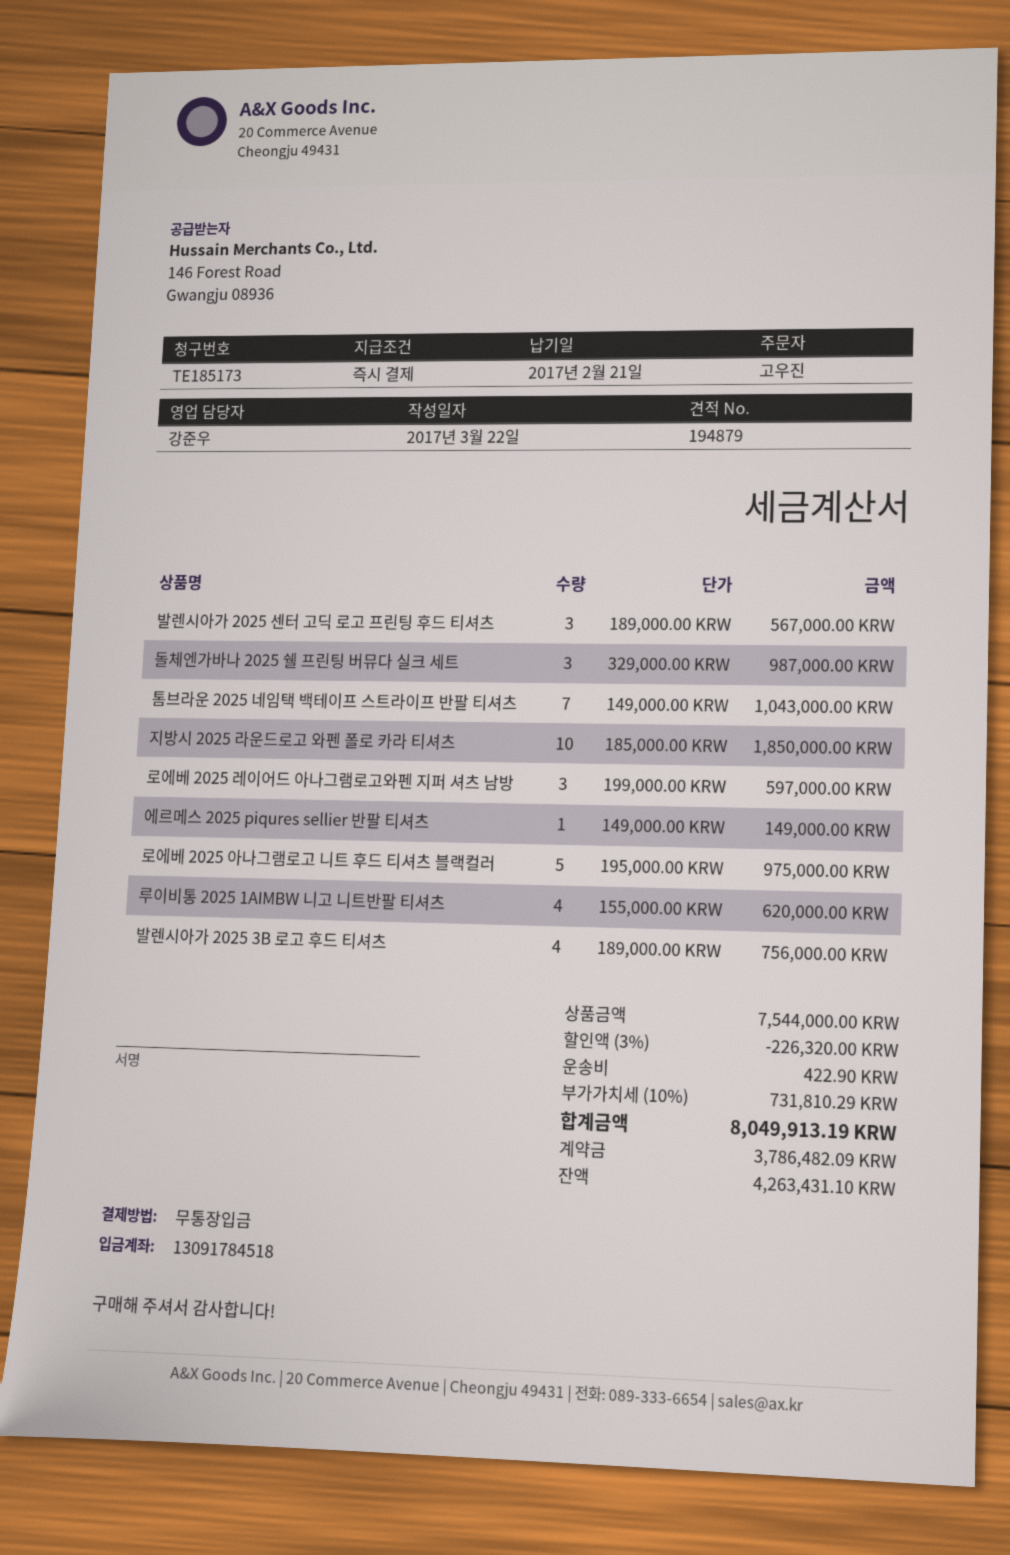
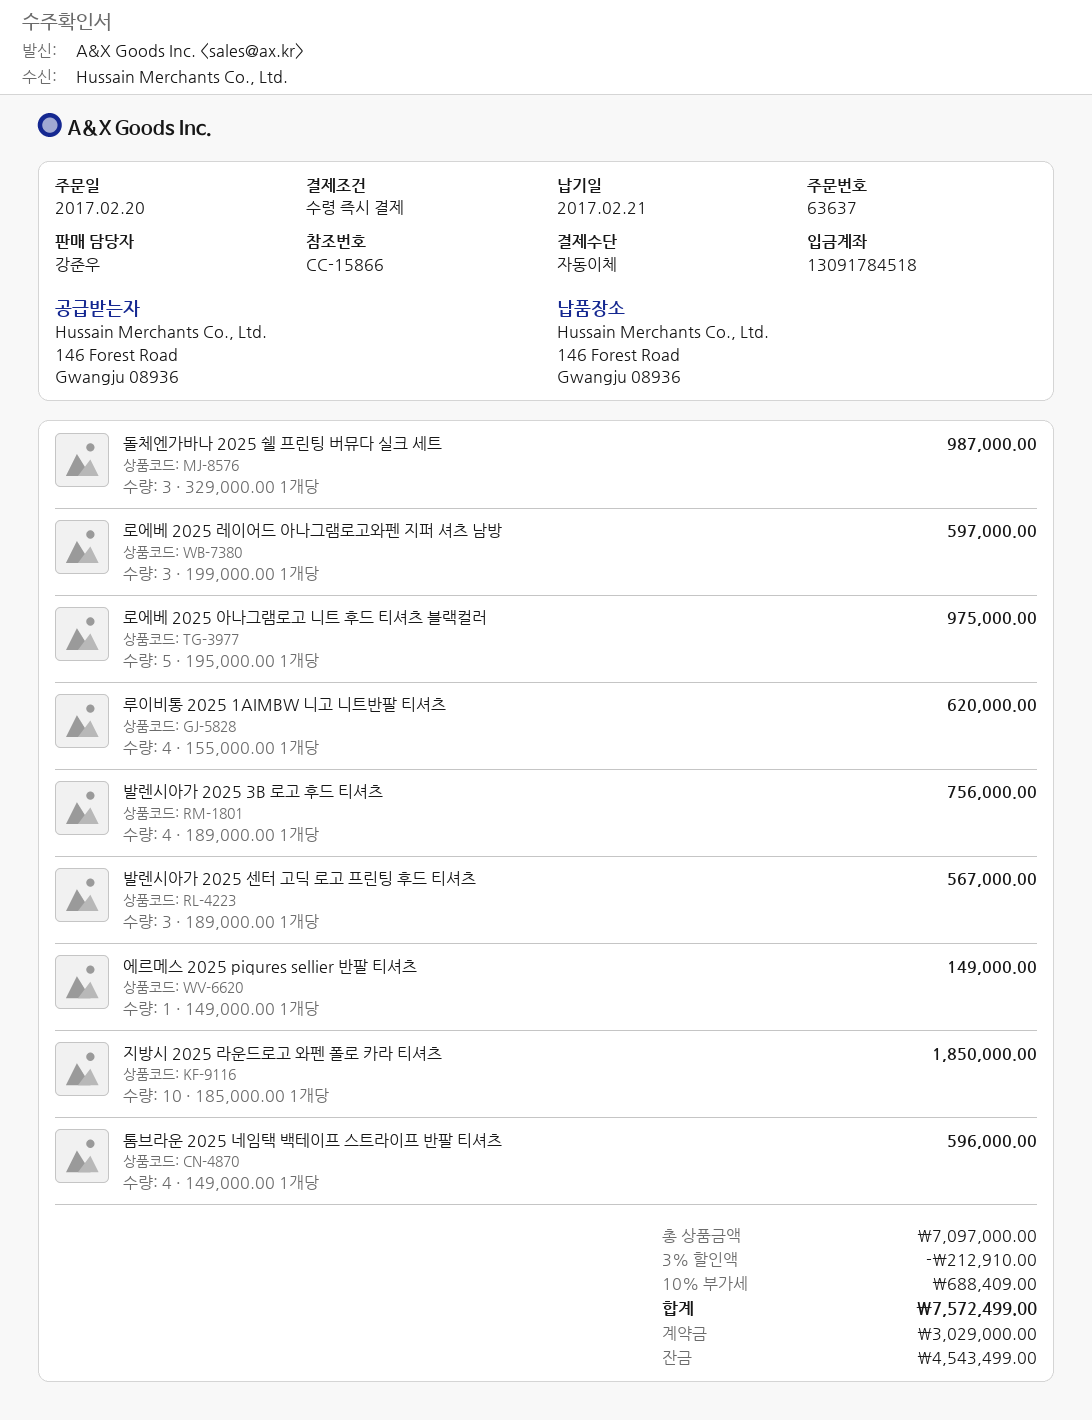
payment method: bank transfer -> direct debit
톰브라운 2025 네임택 백테이프 스트라이프 반팔 티셔츠: 7 x 149000.00 = 1043000.00 -> 4 x 149000.00 = 596000.00
subtotal: 7544000.00 -> 7097000.00
discount: 3% = 226320.00 -> 3% = 212910.00
shipping: 422.90 -> none
tax: 10% = 731810.29 -> 10% = 688409.00
total: 8049913.19 -> 7572499.00
deposit: 3786482.09 -> 3029000.00
balance: 4263431.10 -> 4543499.00

